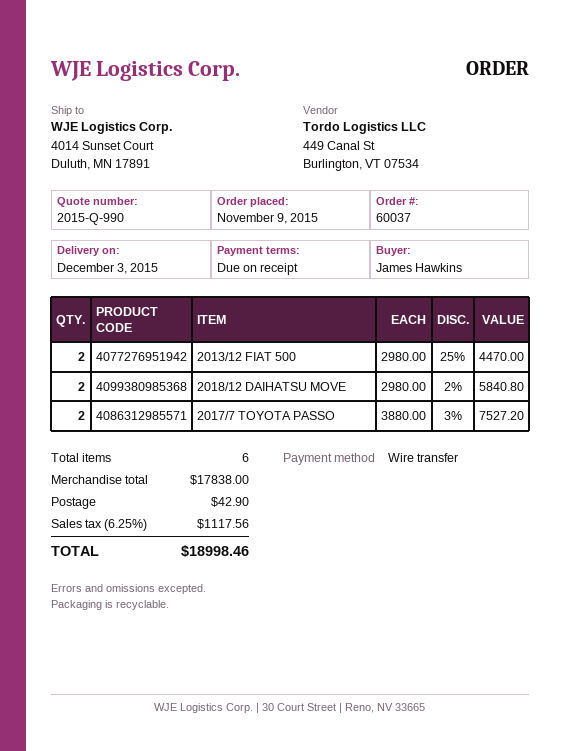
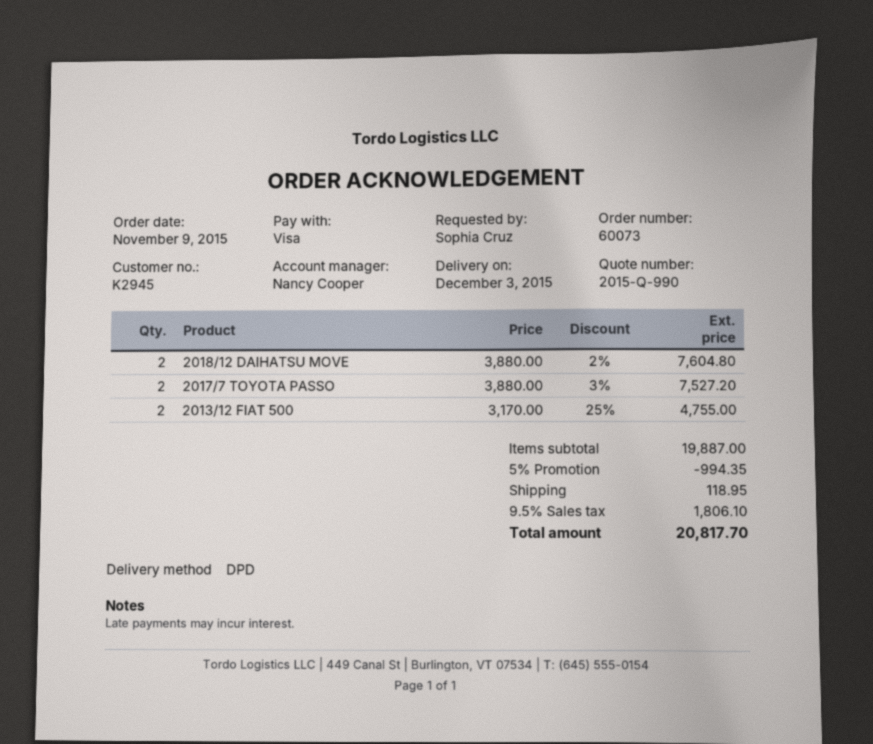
order number: 60037 -> 60073
ordered by: James Hawkins -> Sophia Cruz
payment method: bank transfer -> Visa
2013/12 FIAT 500: 2 x 2980.00 - 25% = 4470.00 -> 2 x 3170.00 - 25% = 4755.00
2018/12 DAIHATSU MOVE: 2 x 2980.00 - 2% = 5840.80 -> 2 x 3880.00 - 2% = 7604.80
subtotal: 17838.00 -> 19887.00
discount: none -> 5% = 994.35
shipping: 42.90 -> 118.95
tax: 6.25% = 1117.56 -> 9.5% = 1806.10
total: 18998.46 -> 20817.70

